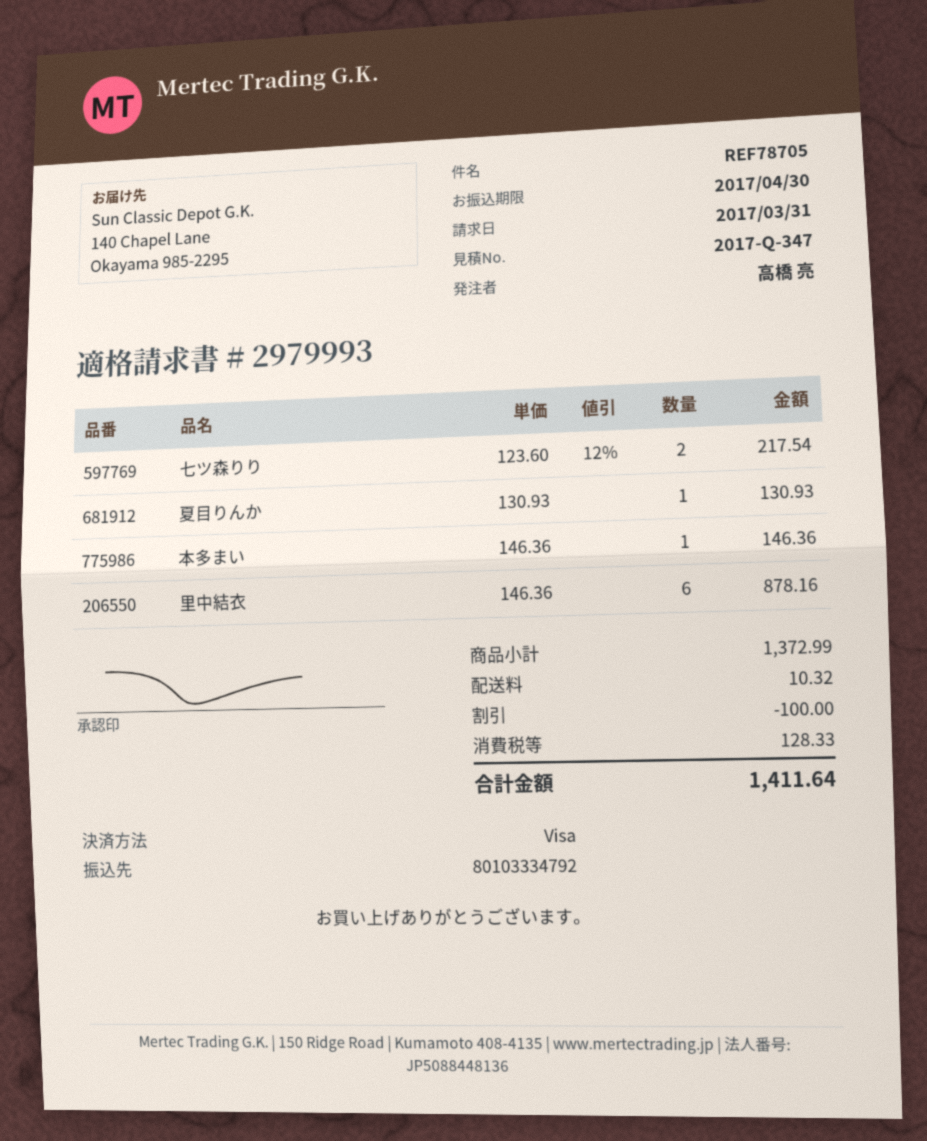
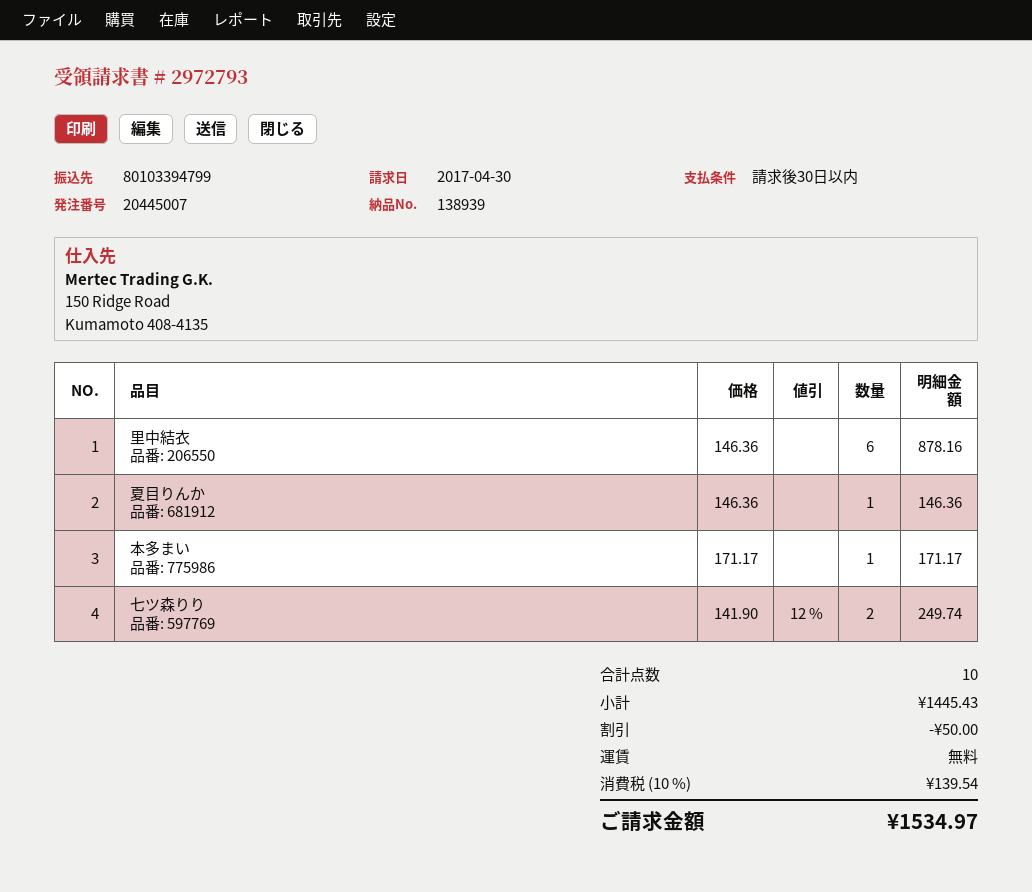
invoice number: 2979993 -> 2972793
invoice date: 2017-03-31 -> 2017-04-30
bank account: 80103334792 -> 80103394799
七ツ森りり: 2 x 123.60 - 12% = 217.54 -> 2 x 141.90 - 12% = 249.74
夏目りんか: 1 x 130.93 = 130.93 -> 1 x 146.36 = 146.36
本多まい: 1 x 146.36 = 146.36 -> 1 x 171.17 = 171.17
subtotal: 1372.99 -> 1445.43
discount: 100.00 -> 50.00
shipping: 10.32 -> 0.00
tax: 128.33 -> 139.54
total: 1411.64 -> 1534.97

